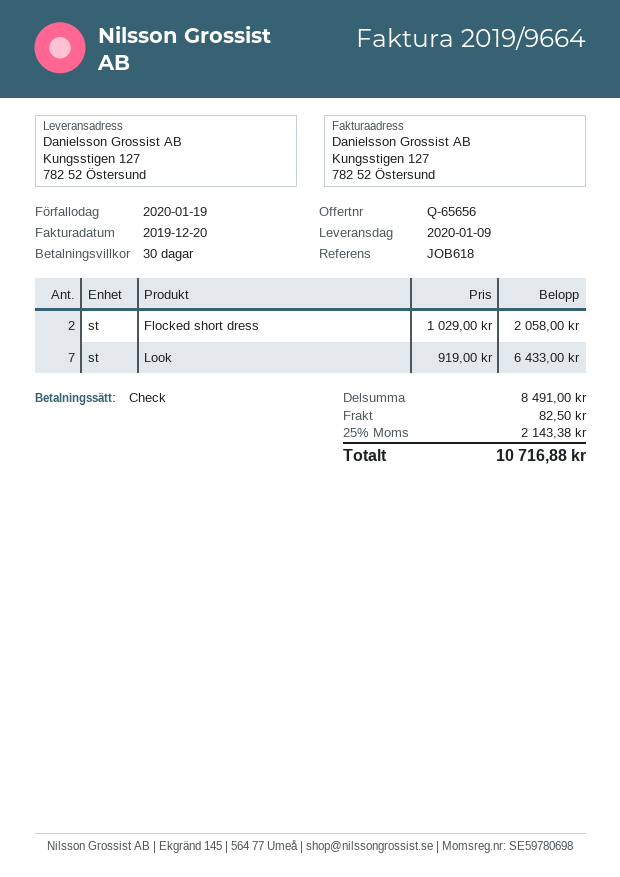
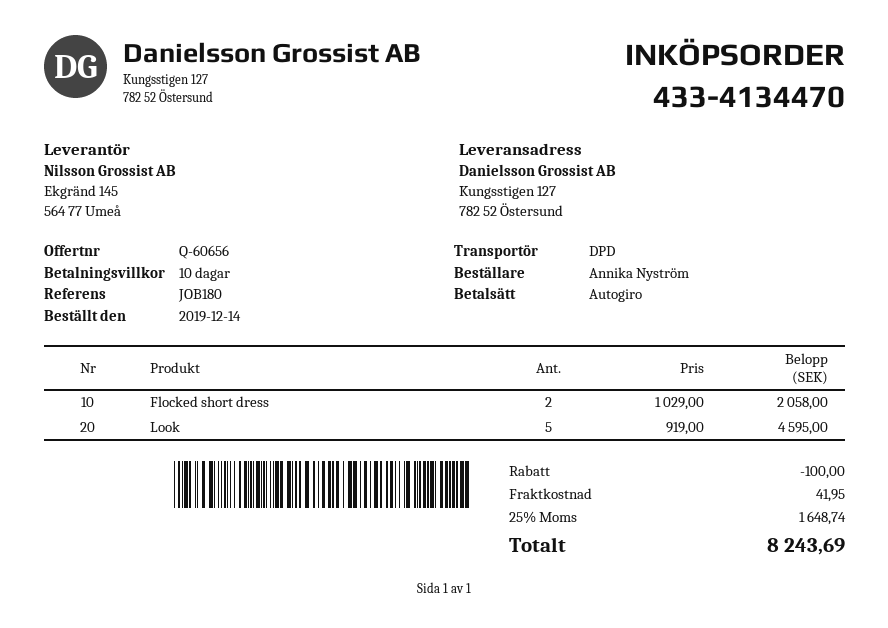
quote number: Q-65656 -> Q-60656
payment terms: 30 days -> 10 days
reference: JOB618 -> JOB180
payment method: cheque -> direct debit
Look: 7 x 919.00 = 6433.00 -> 5 x 919.00 = 4595.00
discount: none -> 100.00
shipping: 82.50 -> 41.95
tax: 25% = 2143.38 -> 25% = 1648.74
total: 10716.88 -> 8243.69

